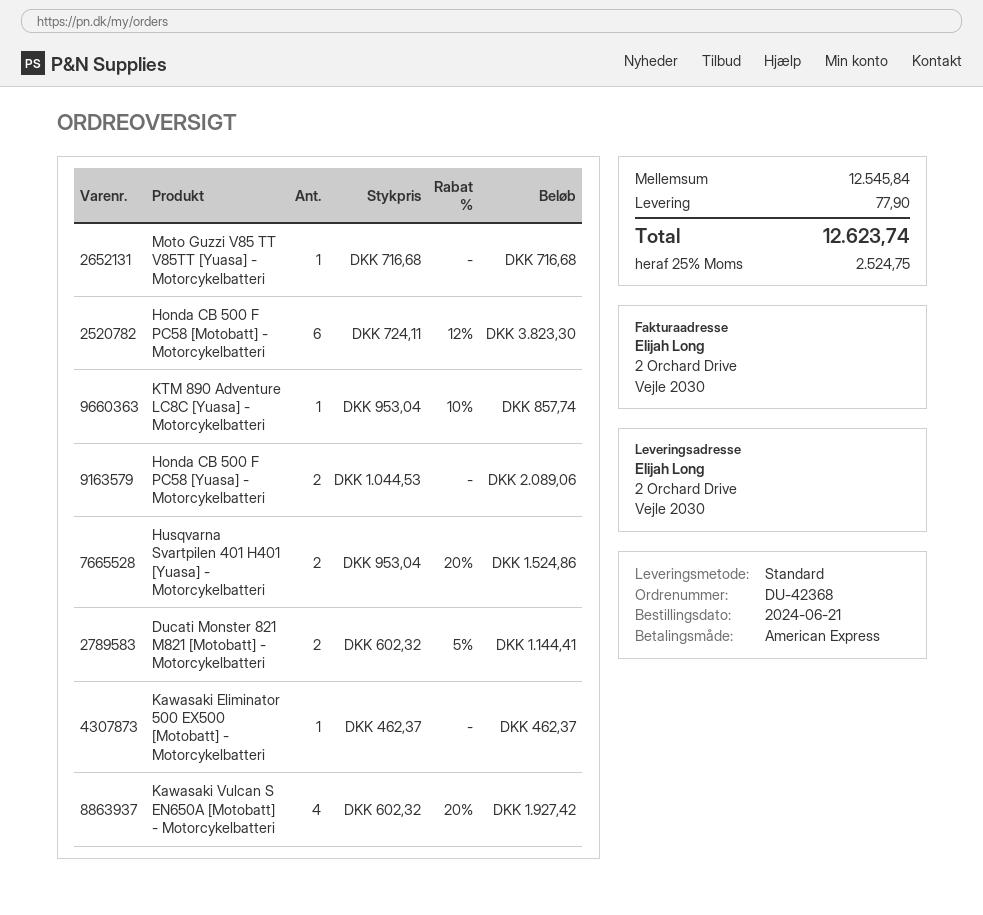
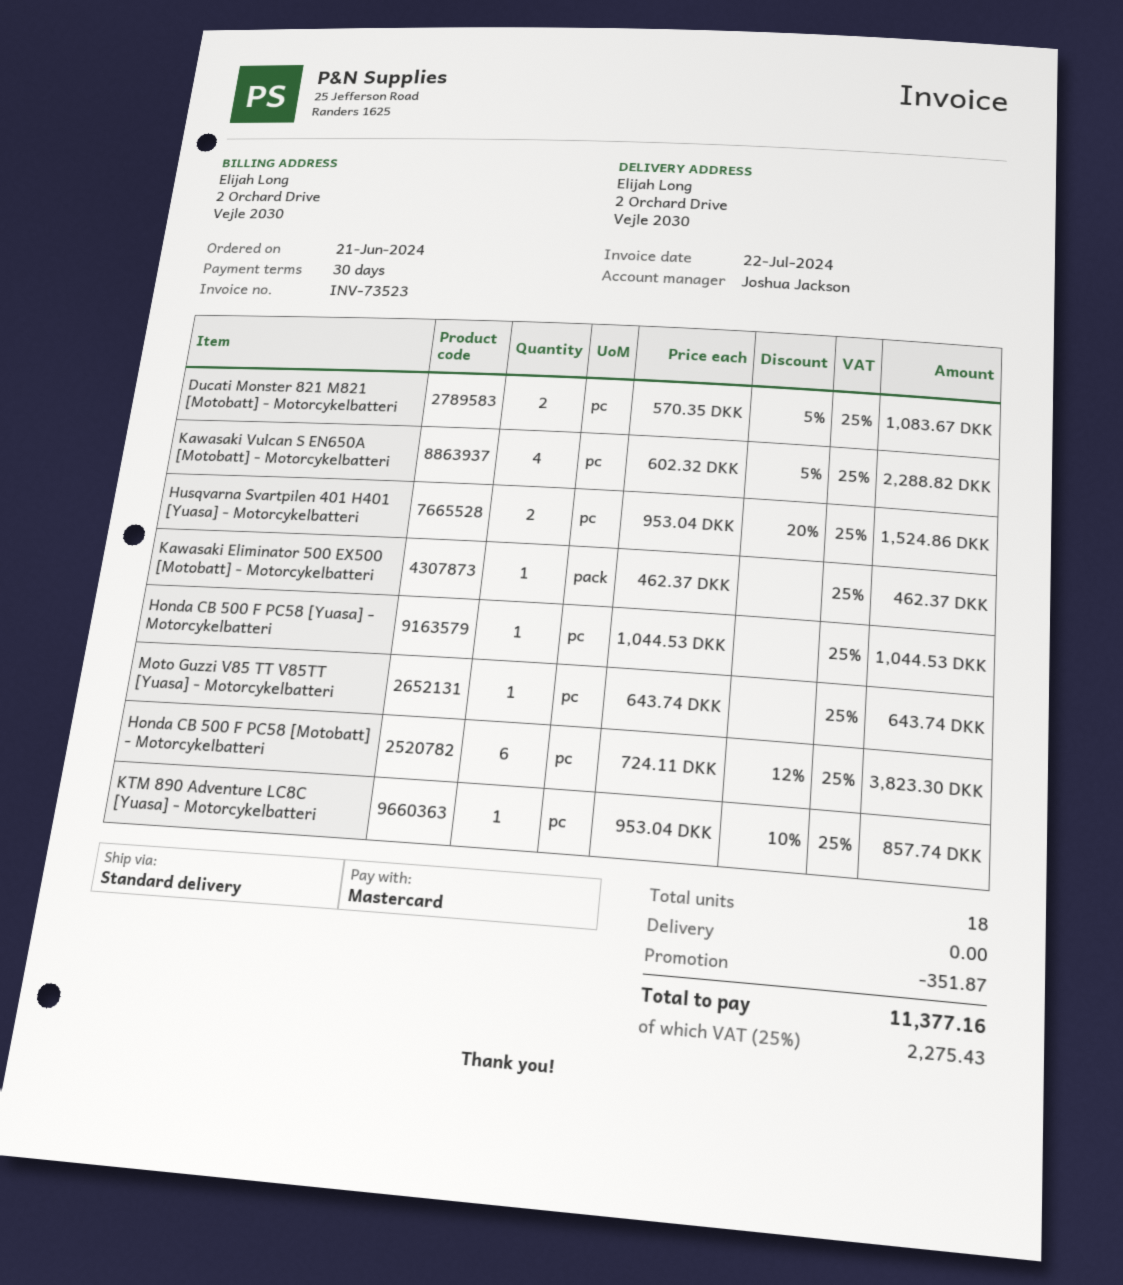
payment method: American Express -> Mastercard
Moto Guzzi V85 TT V85TT [Yuasa] - Motorcykelbatteri: 1 x 716.68 = 716.68 -> 1 x 643.74 = 643.74
Honda CB 500 F PC58 [Yuasa] - Motorcykelbatteri: 2 x 1044.53 = 2089.06 -> 1 x 1044.53 = 1044.53
Ducati Monster 821 M821 [Motobatt] - Motorcykelbatteri: 2 x 602.32 - 5% = 1144.41 -> 2 x 570.35 - 5% = 1083.67
Kawasaki Vulcan S EN650A [Motobatt] - Motorcykelbatteri: 4 x 602.32 - 20% = 1927.42 -> 4 x 602.32 - 5% = 2288.82
discount: none -> 351.87
shipping: 77.90 -> 0.00
tax: 25% = 2524.75 -> 25% = 2275.43
total: 12623.74 -> 11377.16

